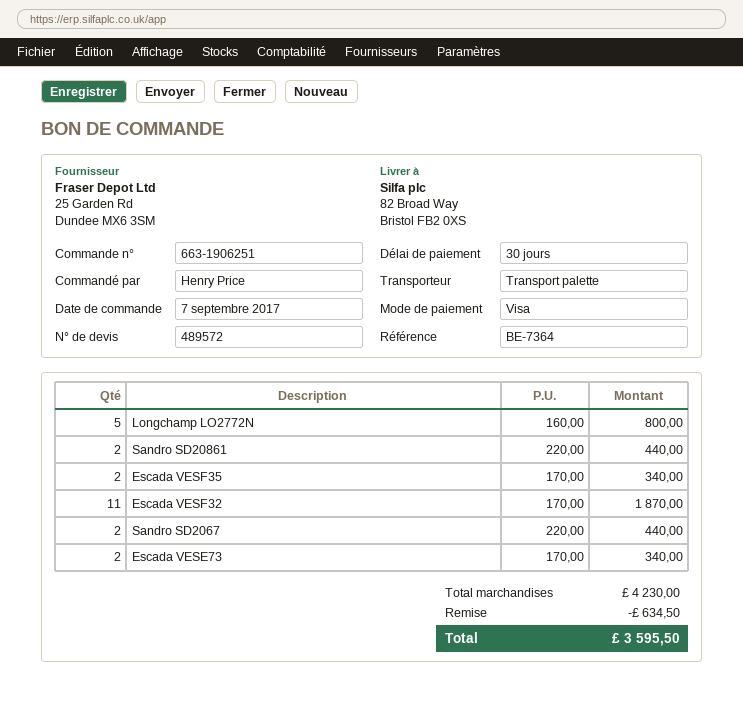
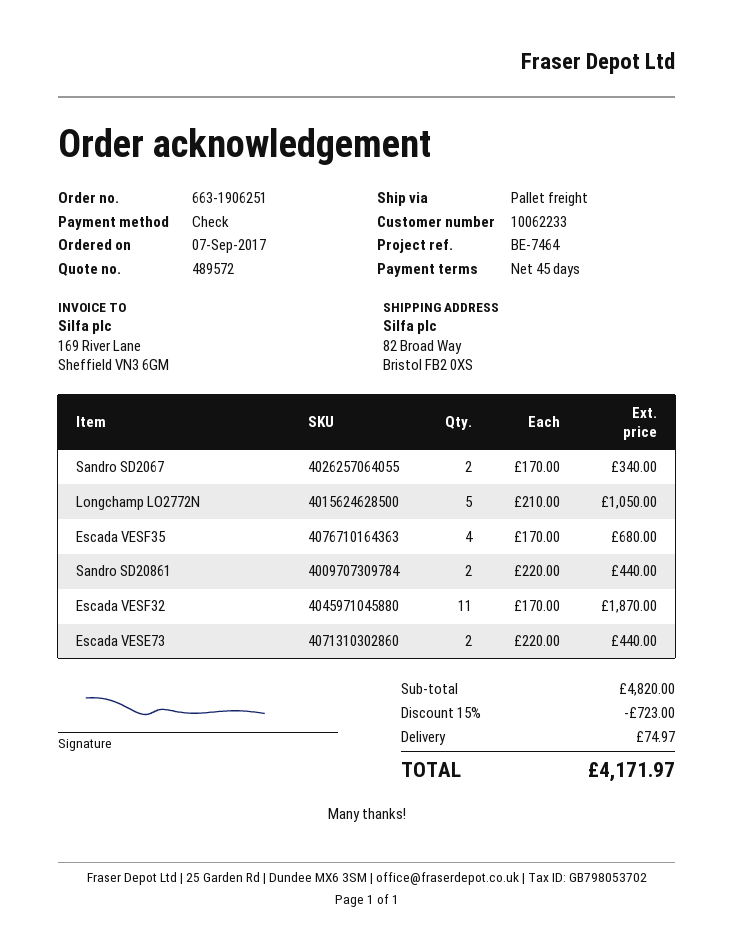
payment terms: 30 days -> 45 days
reference: BE-7364 -> BE-7464
payment method: Visa -> cheque
Longchamp LO2772N: 5 x 160.00 = 800.00 -> 5 x 210.00 = 1050.00
Escada VESF35: 2 x 170.00 = 340.00 -> 4 x 170.00 = 680.00
Sandro SD2067: 2 x 220.00 = 440.00 -> 2 x 170.00 = 340.00
Escada VESE73: 2 x 170.00 = 340.00 -> 2 x 220.00 = 440.00
subtotal: 4230.00 -> 4820.00
discount: 634.50 -> 723.00
shipping: none -> 74.97
total: 3595.50 -> 4171.97

